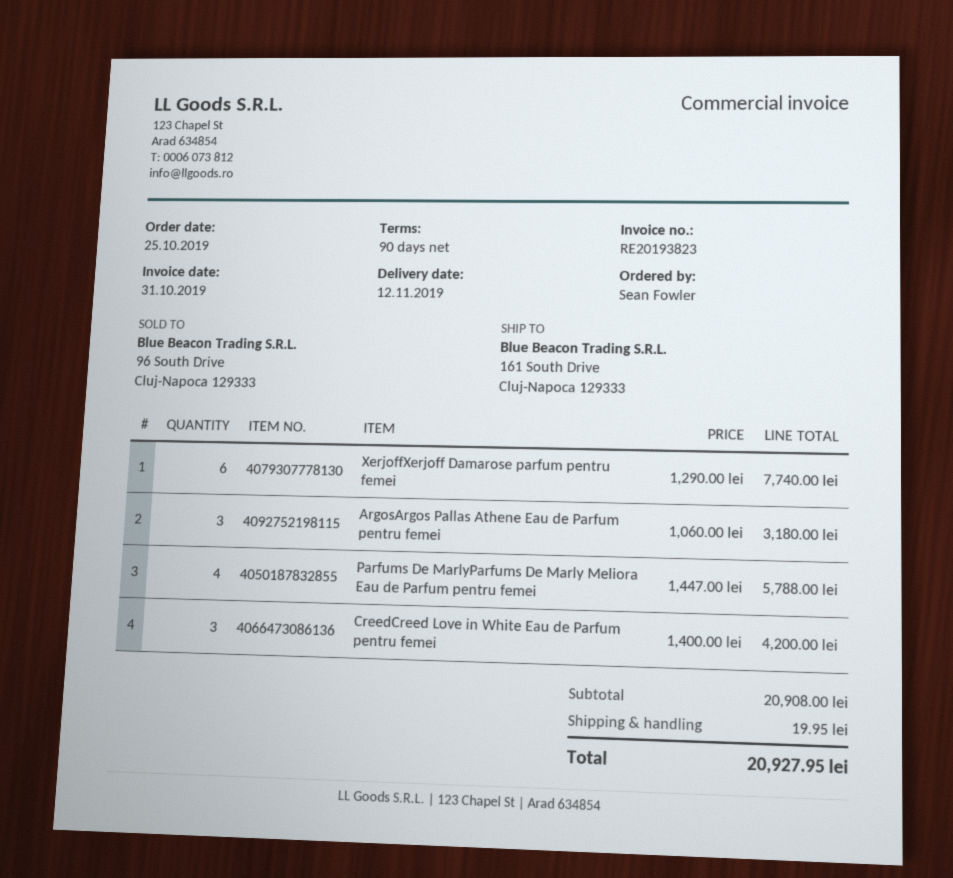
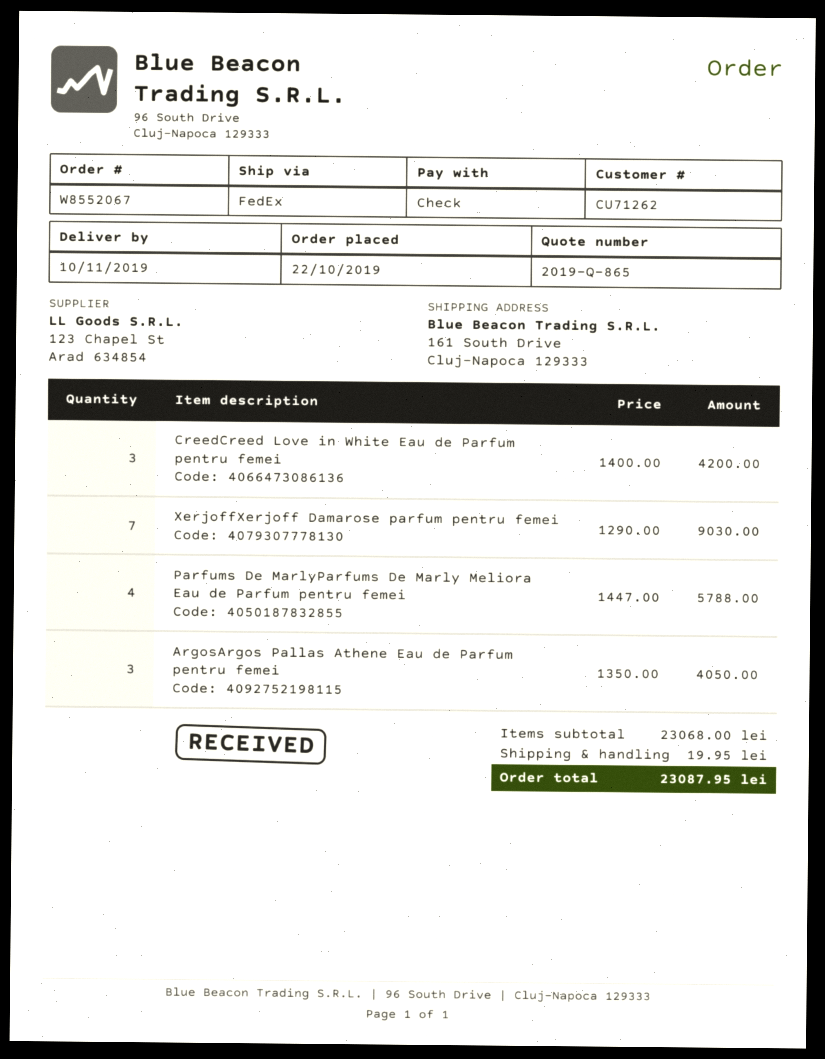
order date: 2019-10-25 -> 2019-10-22
delivery date: 2019-11-12 -> 2019-11-10
XerjoffXerjoff Damarose parfum pentru femei: 6 x 1290.00 = 7740.00 -> 7 x 1290.00 = 9030.00
ArgosArgos Pallas Athene Eau de Parfum pentru femei: 3 x 1060.00 = 3180.00 -> 3 x 1350.00 = 4050.00
subtotal: 20908.00 -> 23068.00
total: 20927.95 -> 23087.95

